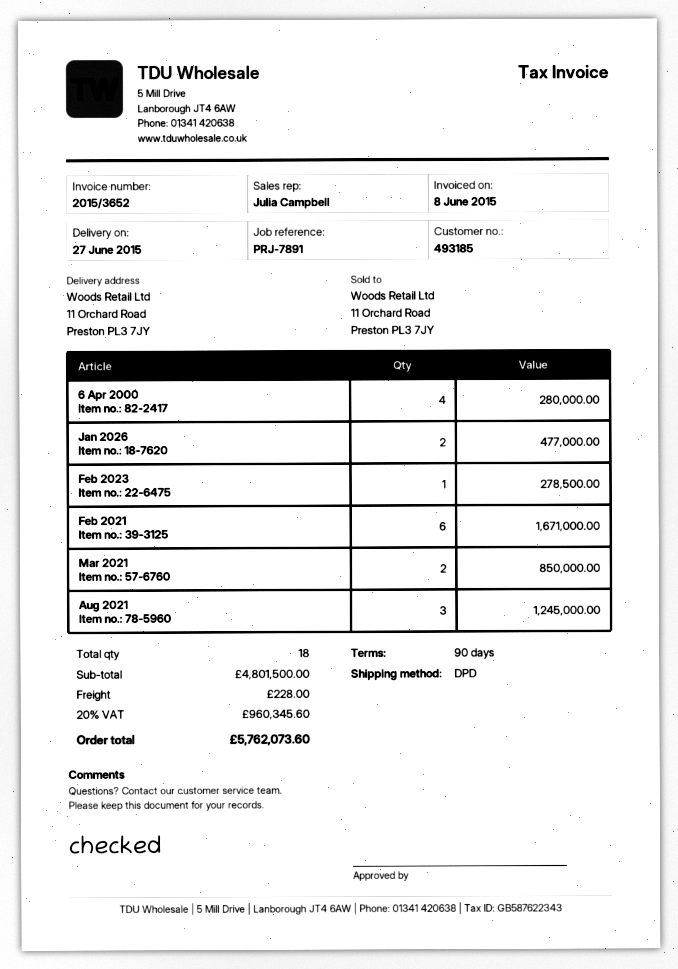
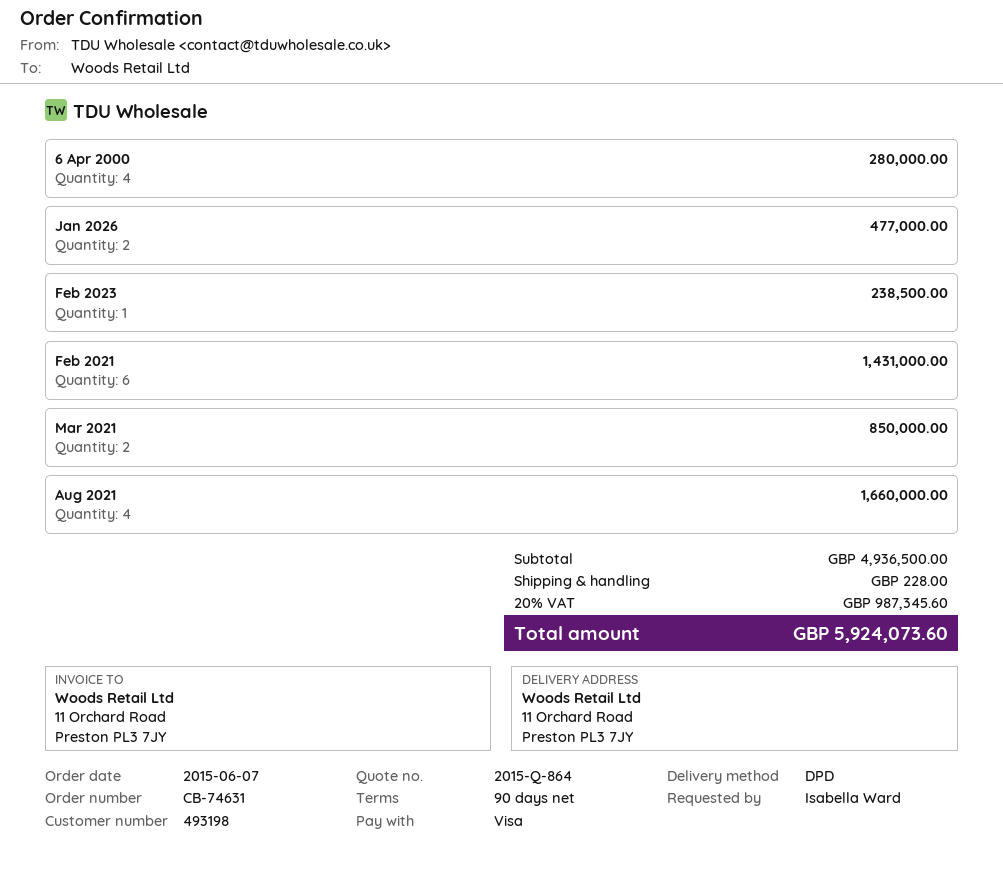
customer number: 493185 -> 493198
Feb 2023: 1 for 278500.00 -> 1 for 238500.00
Feb 2021: 6 for 1671000.00 -> 6 for 1431000.00
Aug 2021: 3 for 1245000.00 -> 4 for 1660000.00
subtotal: 4801500.00 -> 4936500.00
tax: 20% = 960345.60 -> 20% = 987345.60
total: 5762073.60 -> 5924073.60

